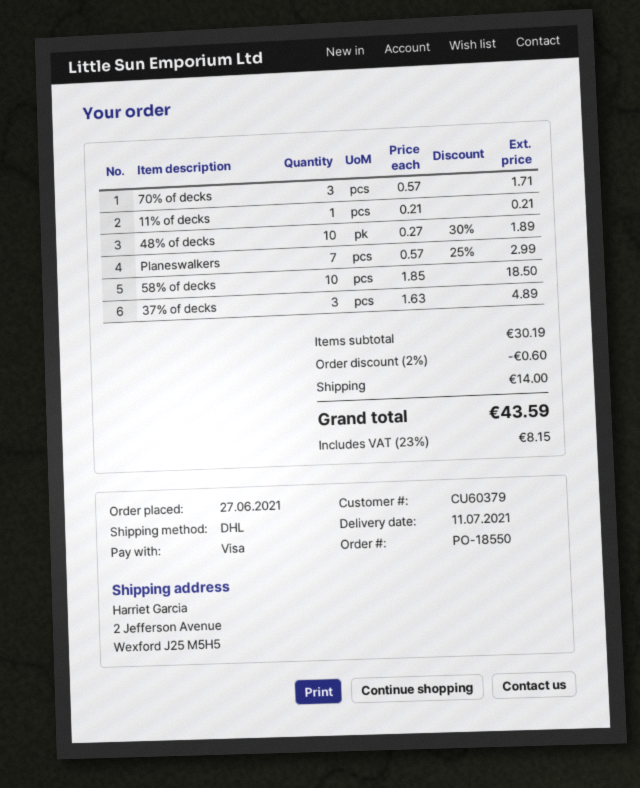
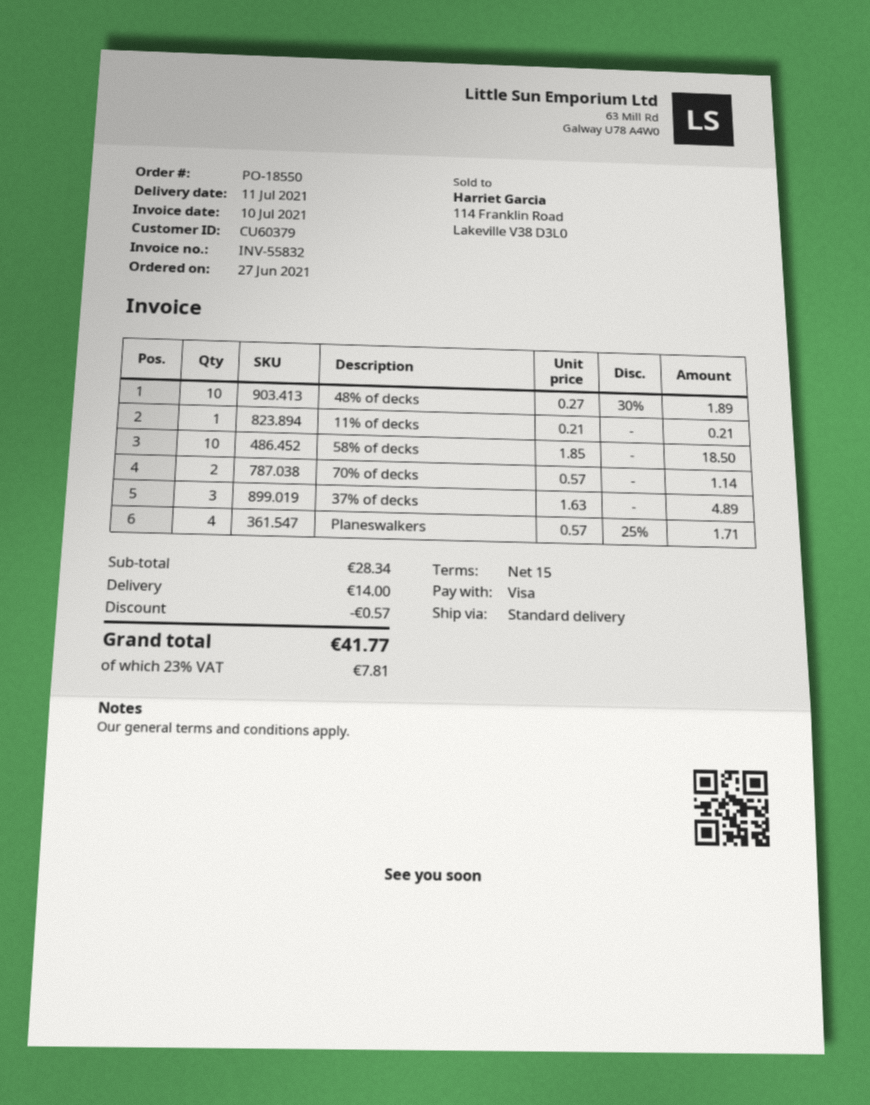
shipping method: DHL -> standard
70% of decks: 3 x 0.57 = 1.71 -> 2 x 0.57 = 1.14
Planeswalkers: 7 x 0.57 - 25% = 2.99 -> 4 x 0.57 - 25% = 1.71
subtotal: 30.19 -> 28.34
discount: 0.60 -> 0.57
tax: 23% = 8.15 -> 23% = 7.81
total: 43.59 -> 41.77

